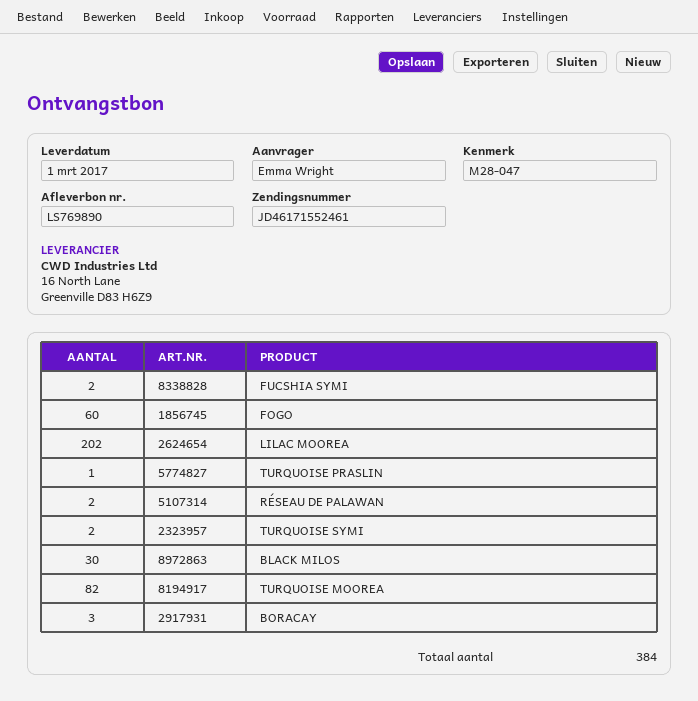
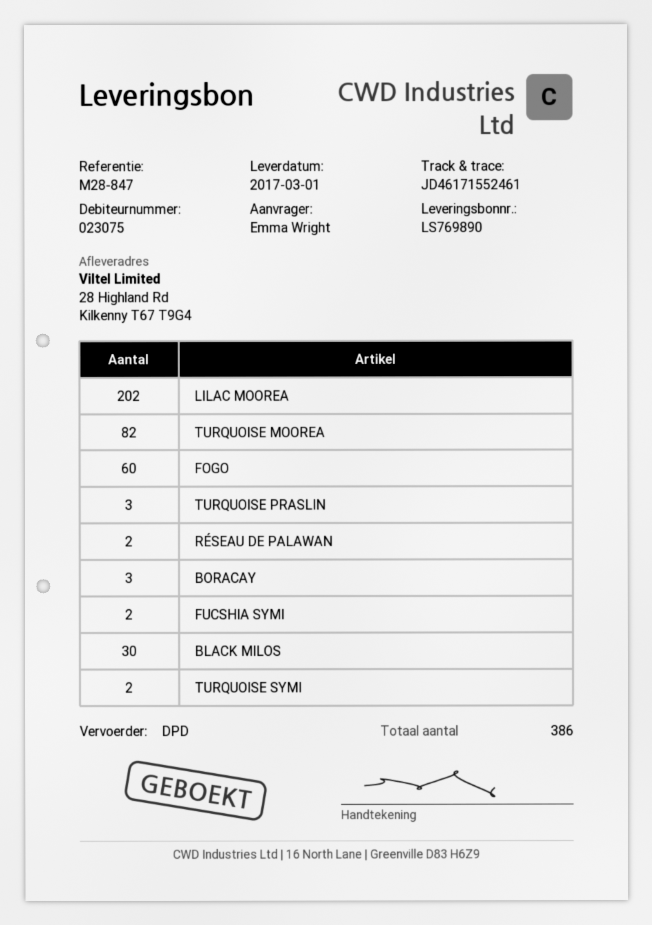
reference: M28-047 -> M28-847
TURQUOISE PRASLIN: 1 -> 3
total quantity: 384 -> 386

